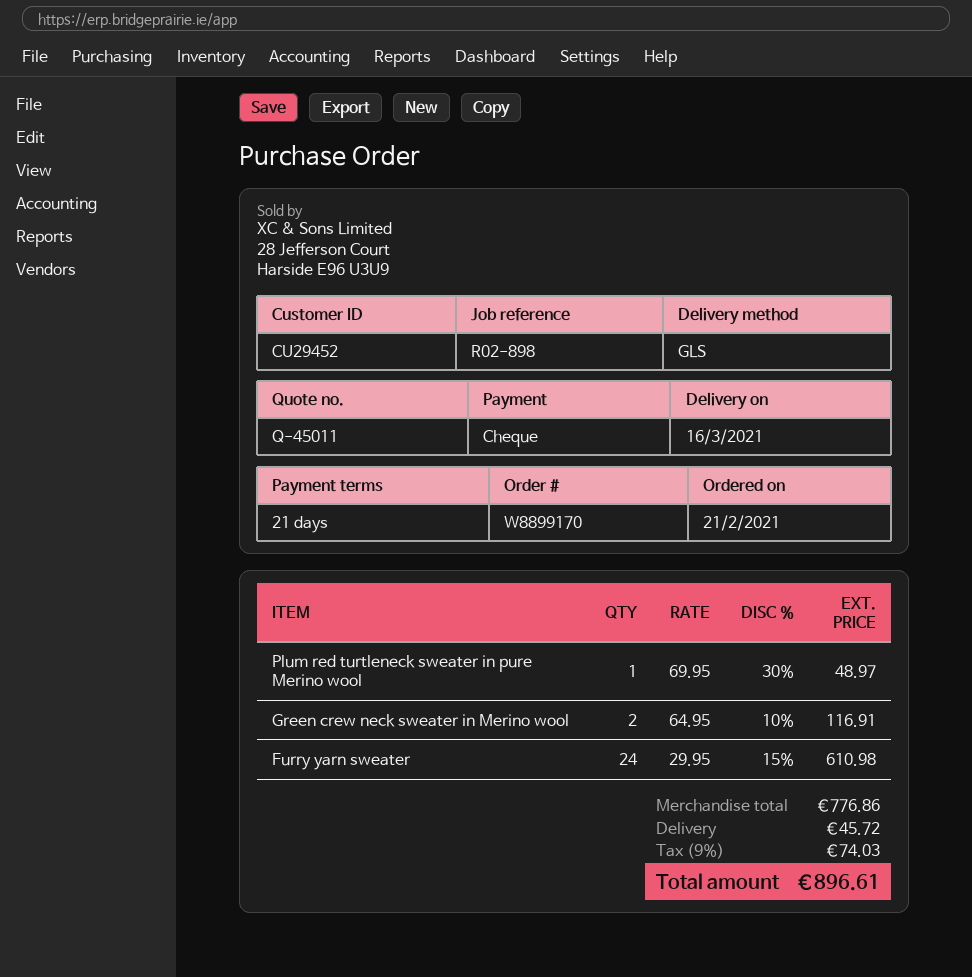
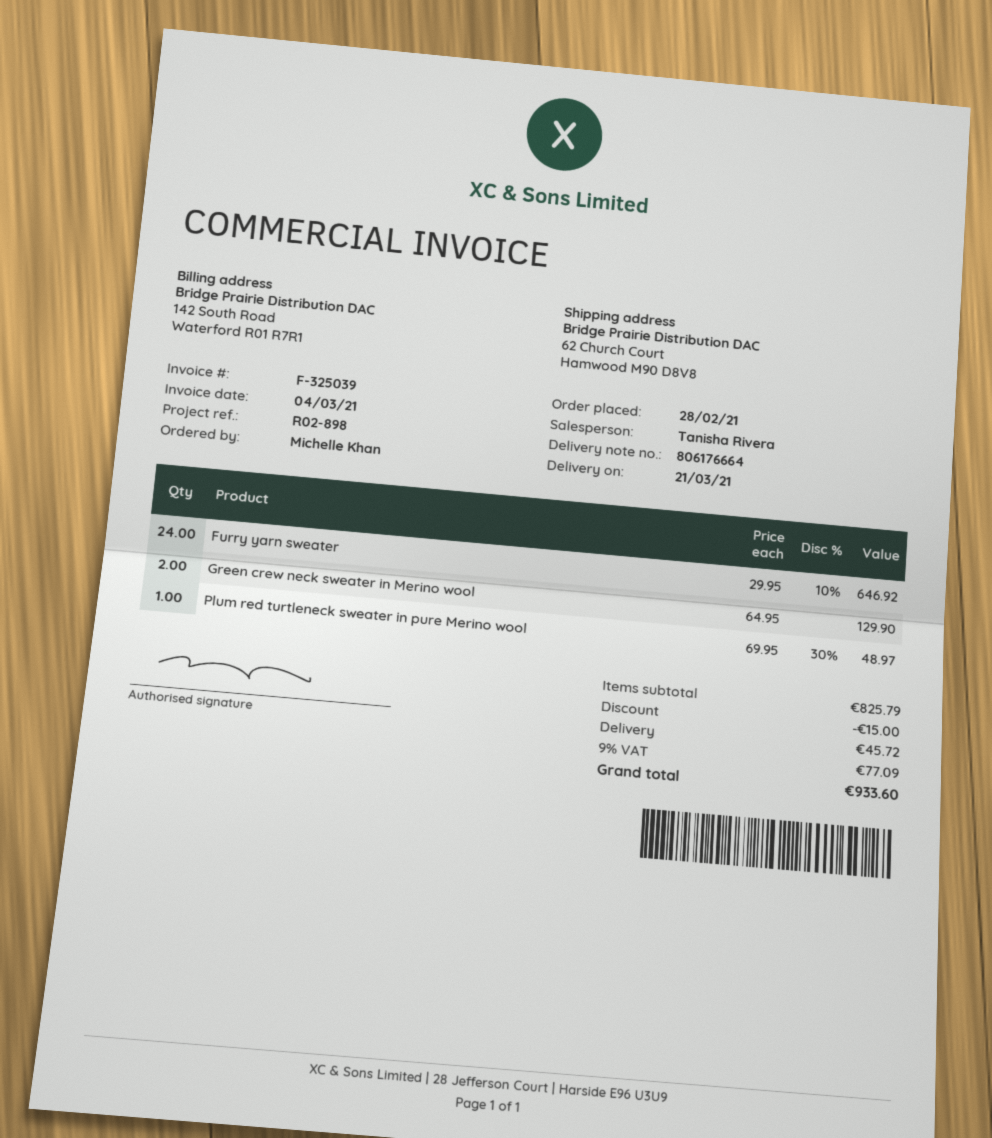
order date: 2021-02-21 -> 2021-02-28
delivery date: 2021-03-16 -> 2021-03-21
Green crew neck sweater in Merino wool: 2 x 64.95 - 10% = 116.91 -> 2 x 64.95 = 129.90
Furry yarn sweater: 24 x 29.95 - 15% = 610.98 -> 24 x 29.95 - 10% = 646.92
subtotal: 776.86 -> 825.79
discount: none -> 15.00
tax: 9% = 74.03 -> 9% = 77.09
total: 896.61 -> 933.60

